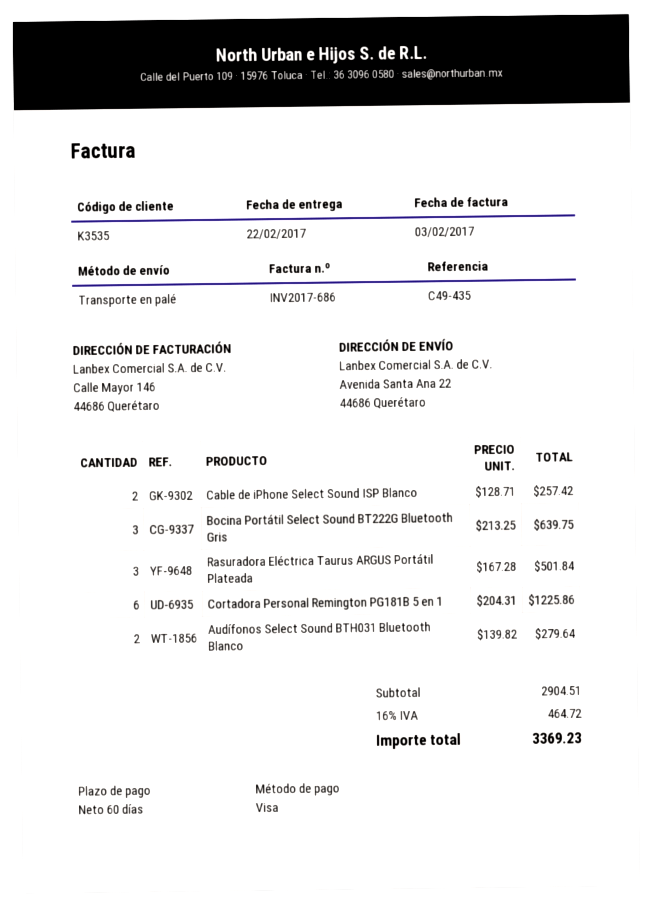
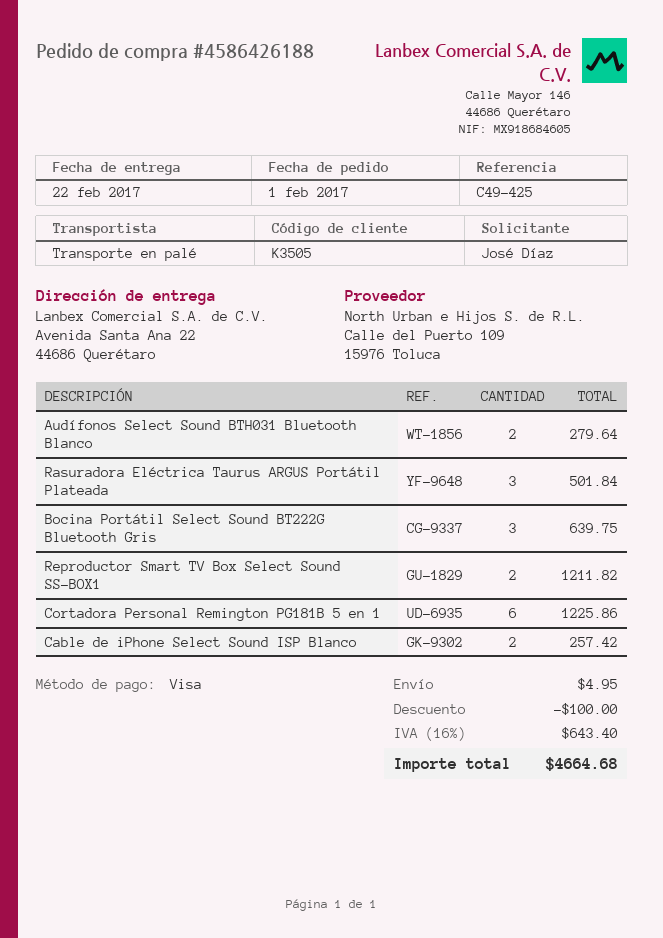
customer number: K3535 -> K3505
reference: C49-435 -> C49-425
Reproductor Smart TV Box Select Sound SS-BOX1: none -> 2 for 1211.82
discount: none -> 100.00
shipping: none -> 4.95
tax: 16% = 464.72 -> 16% = 643.40
total: 3369.23 -> 4664.68

